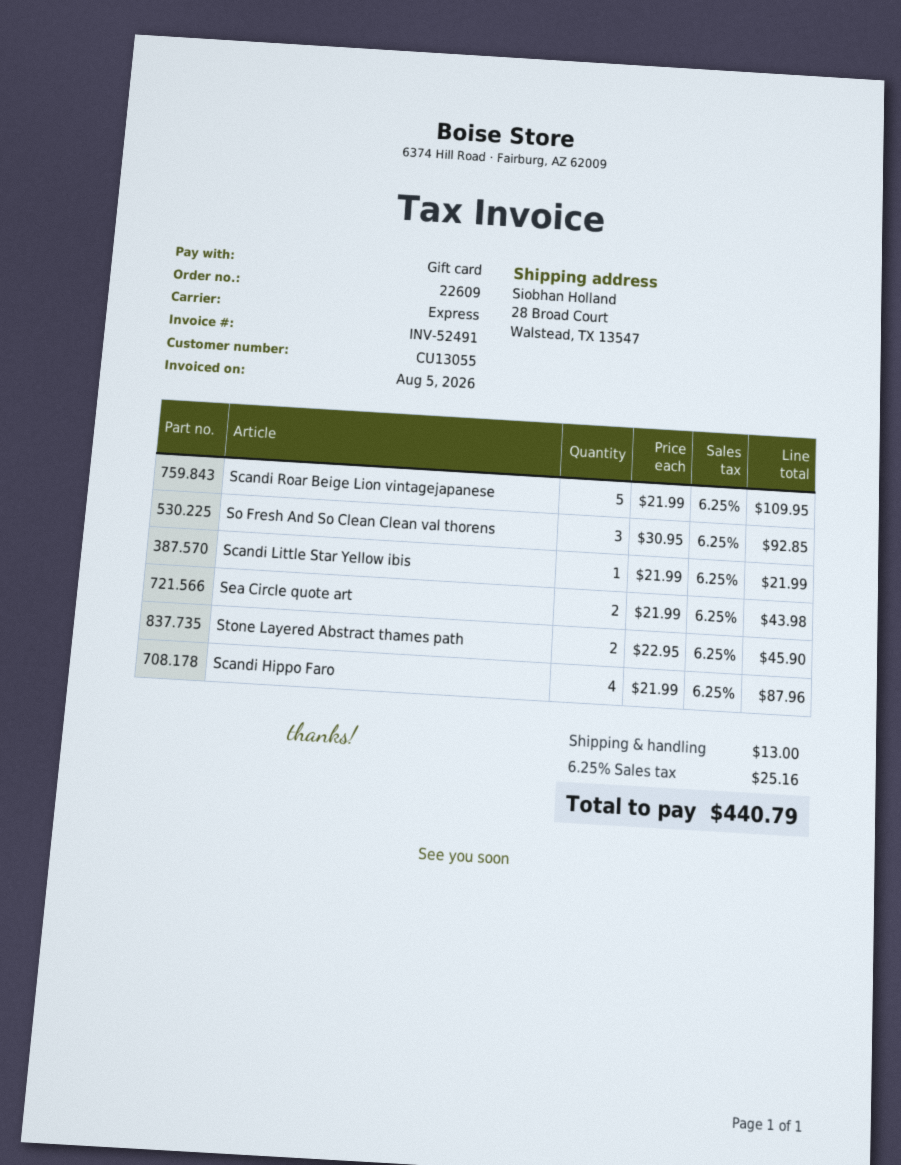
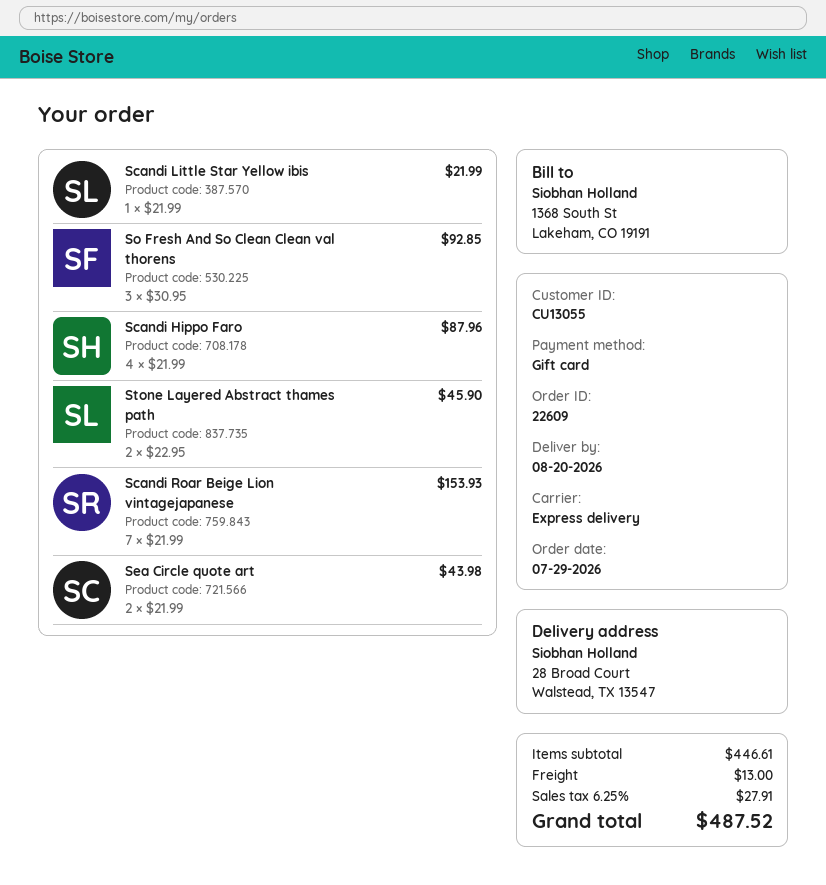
Scandi Roar Beige Lion vintagejapanese: 5 x 21.99 = 109.95 -> 7 x 21.99 = 153.93
tax: 6.25% = 25.16 -> 6.25% = 27.91
total: 440.79 -> 487.52

